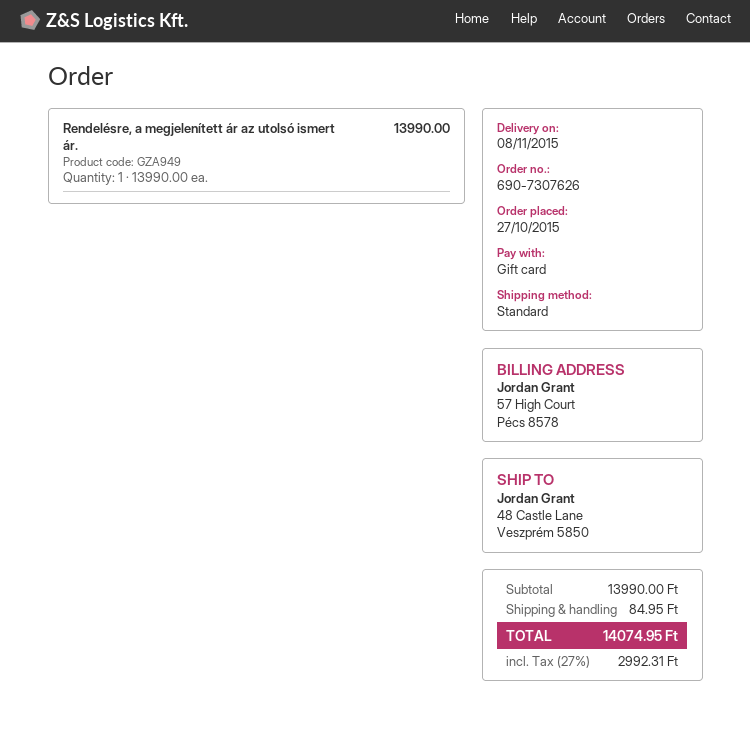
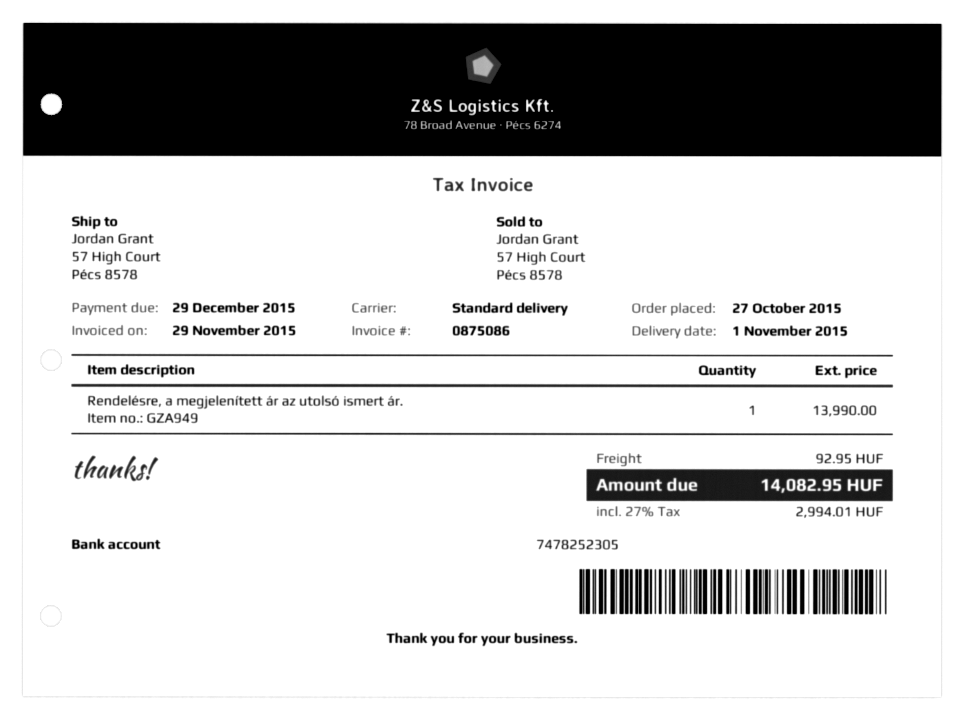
delivery date: 2015-11-08 -> 2015-11-01
ship to: 48 Castle Lane, Veszprém 5850 -> 57 High Court, Pécs 8578
shipping: 84.95 -> 92.95
tax: 27% = 2992.31 -> 27% = 2994.01
total: 14074.95 -> 14082.95

